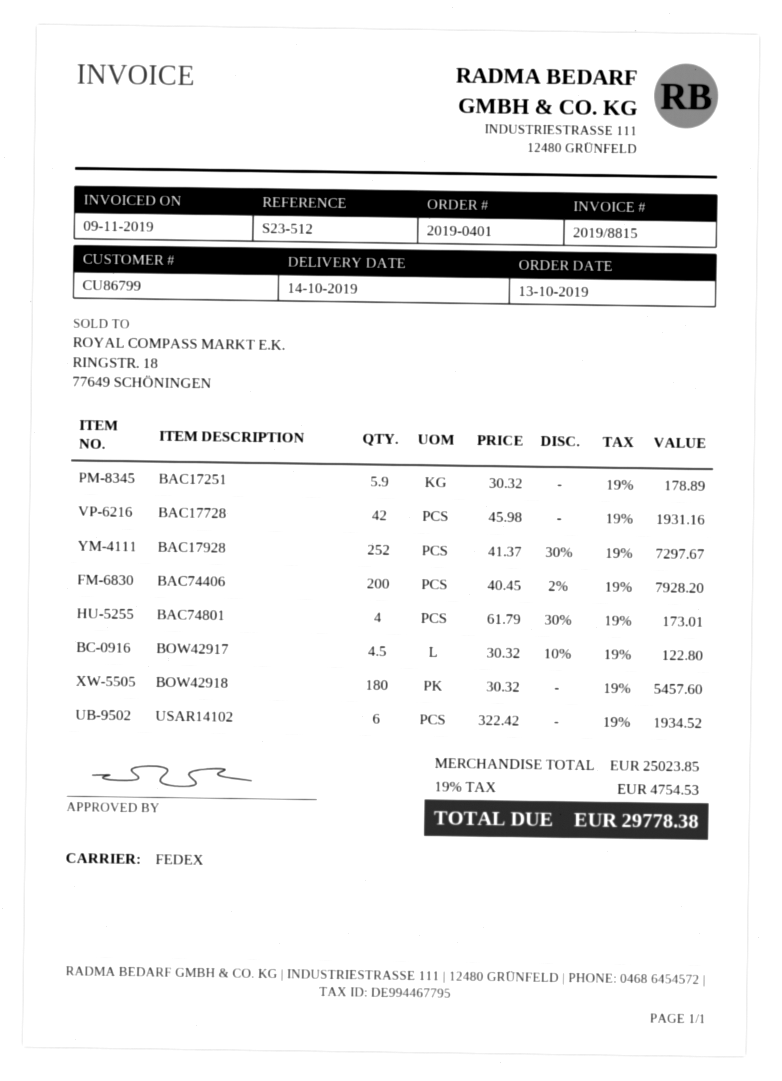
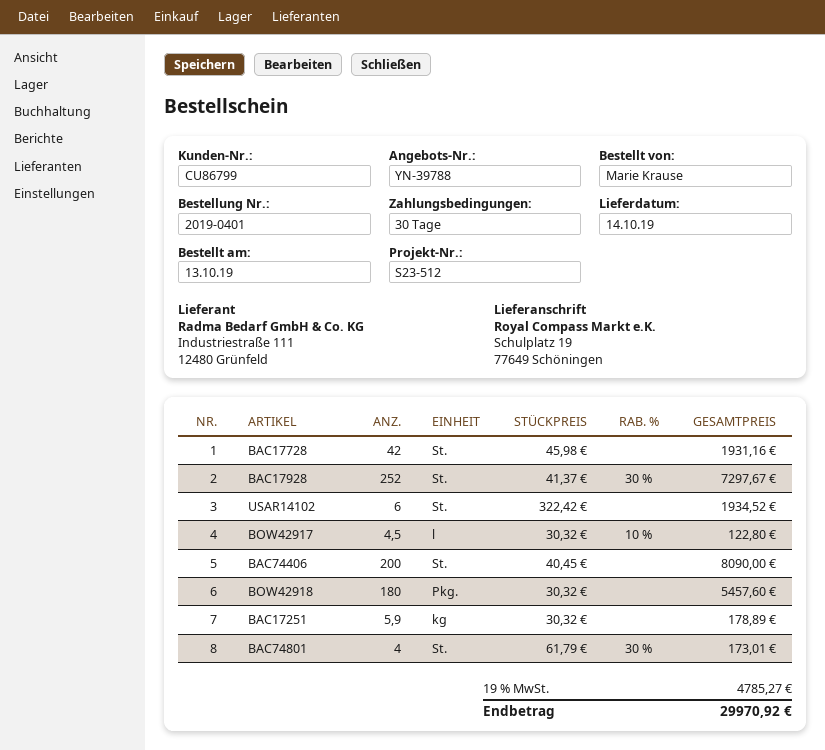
BAC74406: 200 x 40.45 - 2% = 7928.20 -> 200 x 40.45 = 8090.00
tax: 19% = 4754.53 -> 19% = 4785.27
total: 29778.38 -> 29970.92

